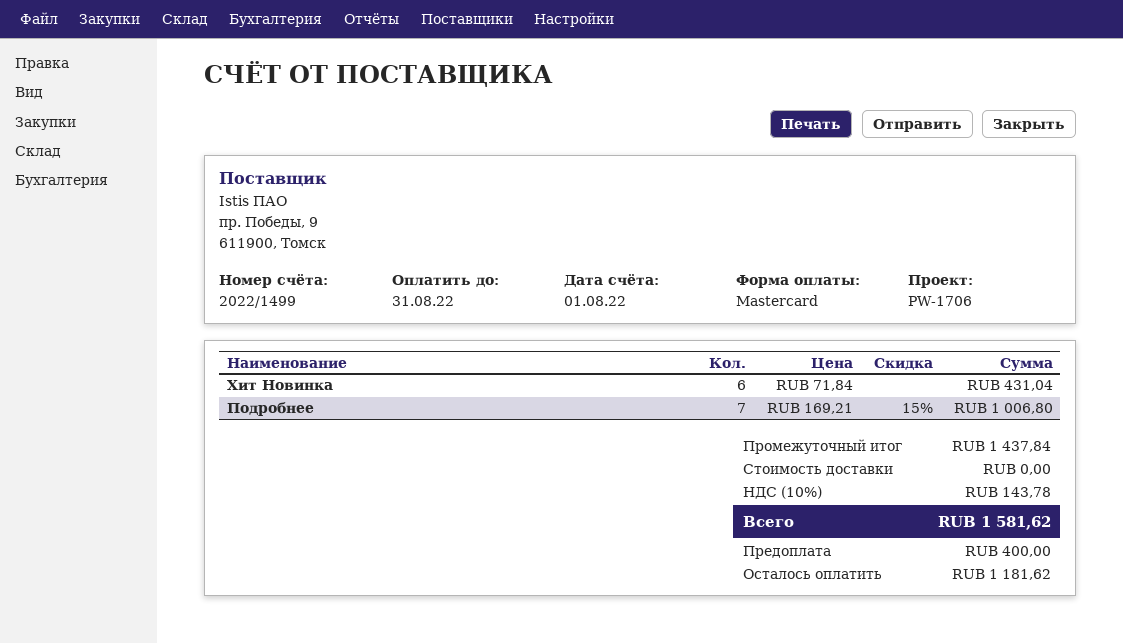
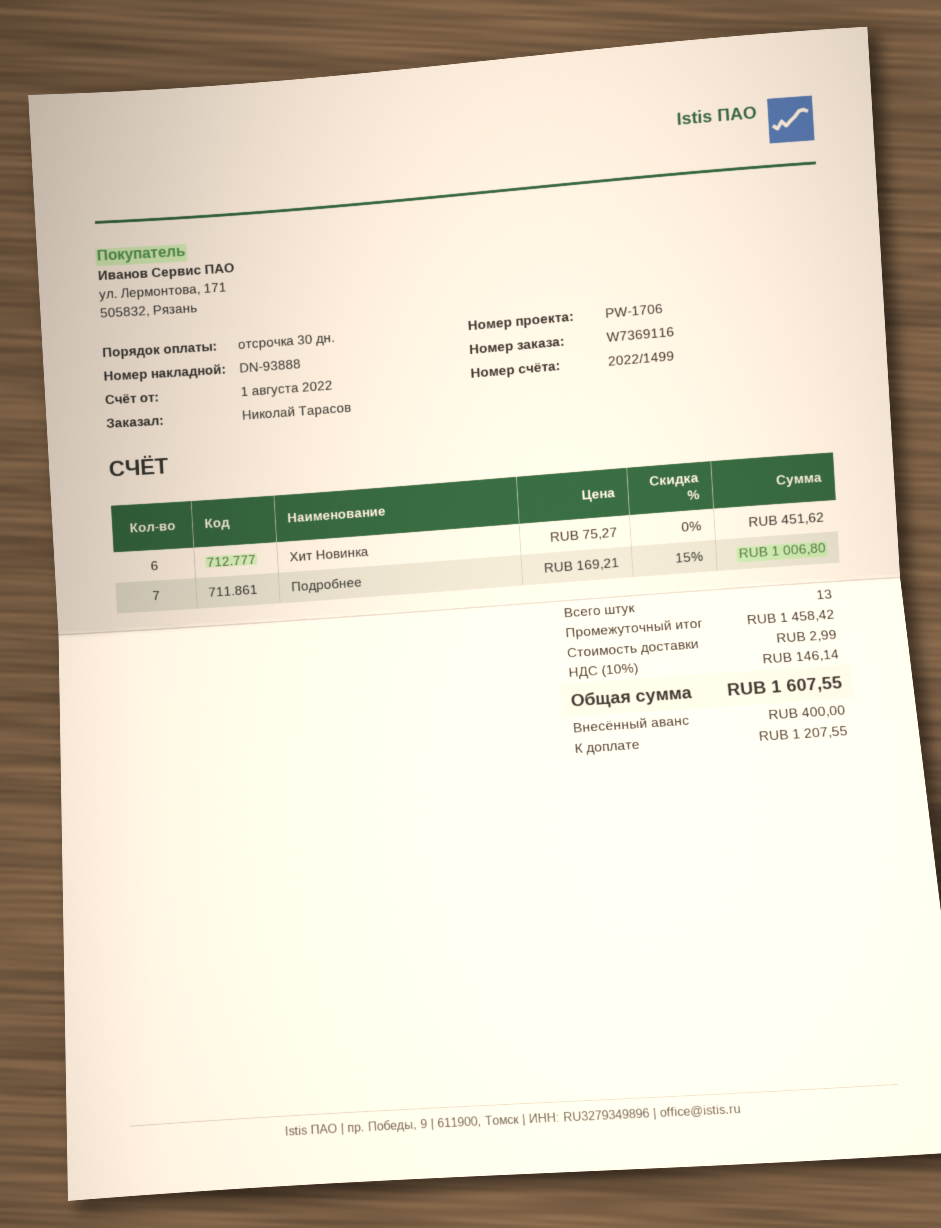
Хит Новинка: 6 x 71.84 = 431.04 -> 6 x 75.27 = 451.62
subtotal: 1437.84 -> 1458.42
shipping: 0.00 -> 2.99
tax: 10% = 143.78 -> 10% = 146.14
total: 1581.62 -> 1607.55
balance: 1181.62 -> 1207.55

